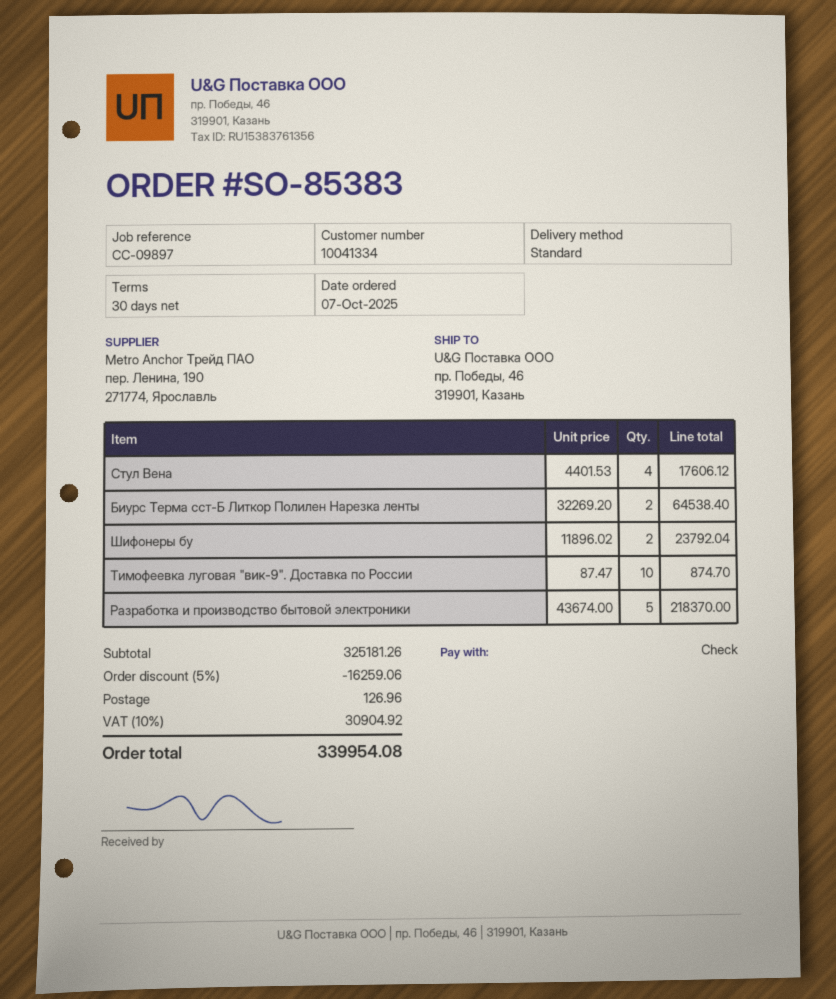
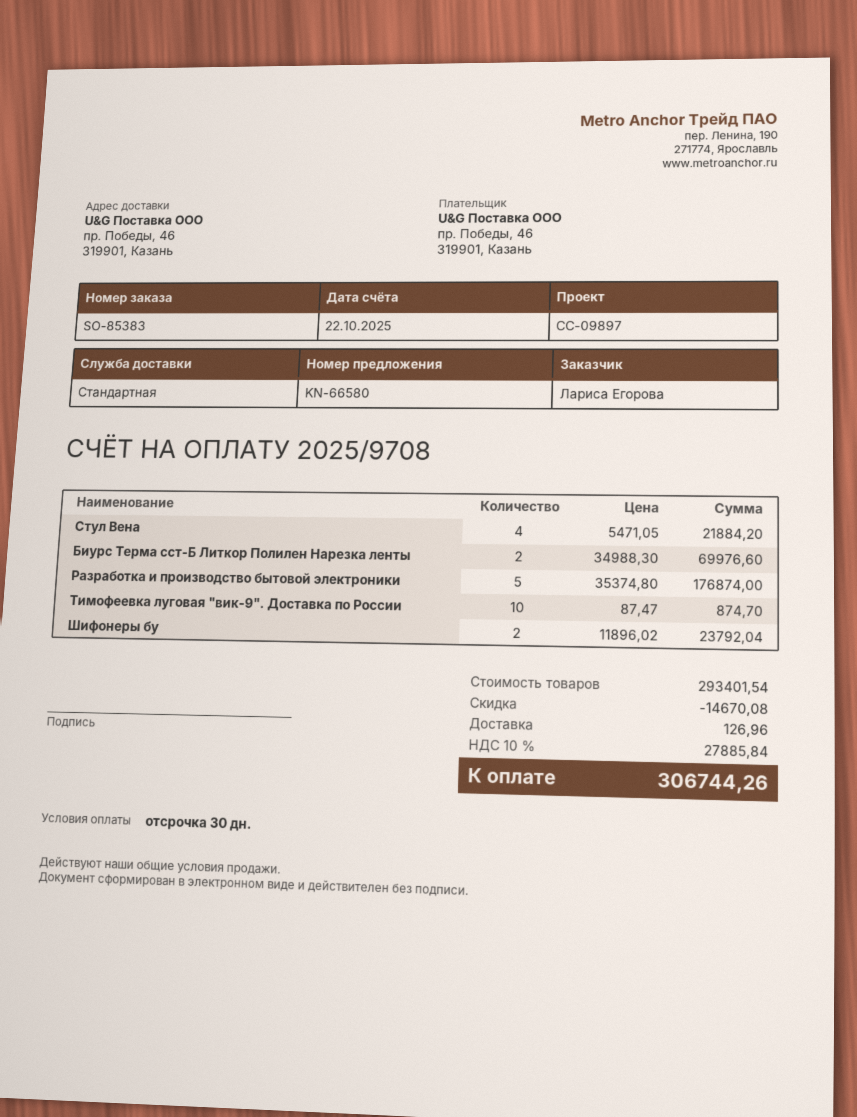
Стул Вена: 4 x 4401.53 = 17606.12 -> 4 x 5471.05 = 21884.20
Биурс Терма сст-Б Литкор Полилен Нарезка ленты: 2 x 32269.20 = 64538.40 -> 2 x 34988.30 = 69976.60
Разработка и производство бытовой электроники: 5 x 43674.00 = 218370.00 -> 5 x 35374.80 = 176874.00
subtotal: 325181.26 -> 293401.54
discount: 16259.06 -> 14670.08
tax: 10% = 30904.92 -> 10% = 27885.84
total: 339954.08 -> 306744.26

